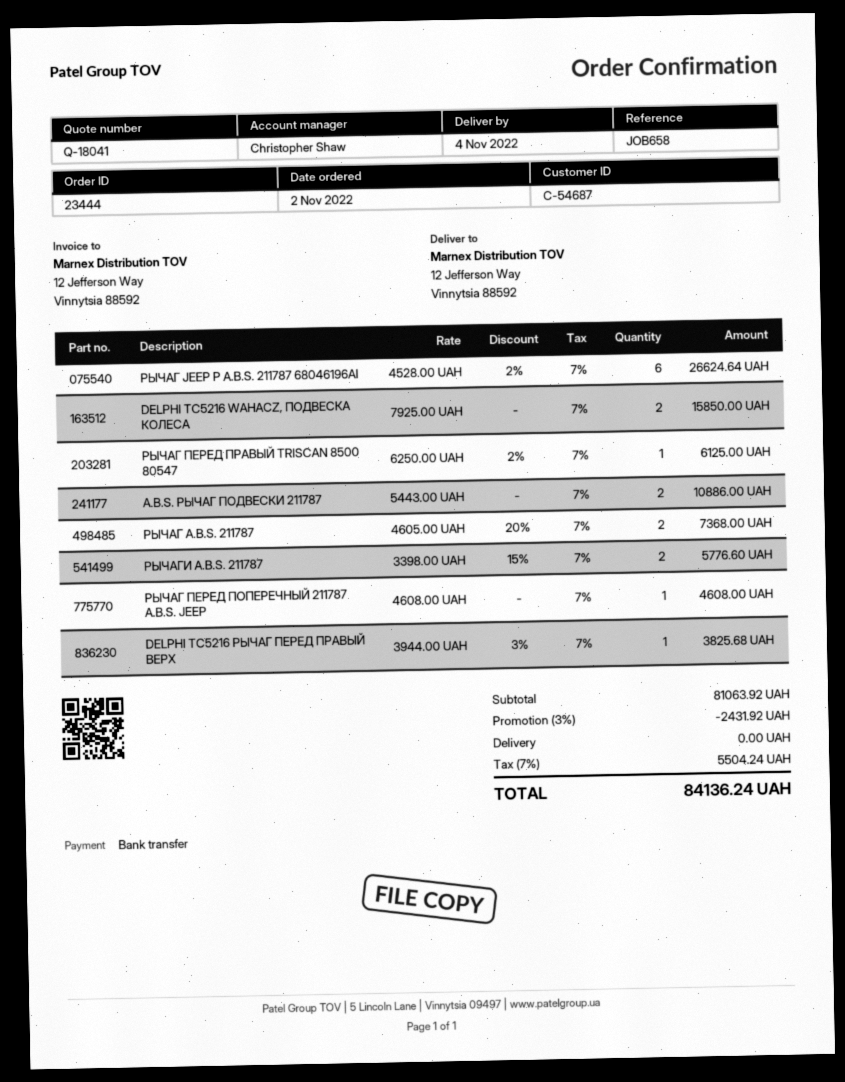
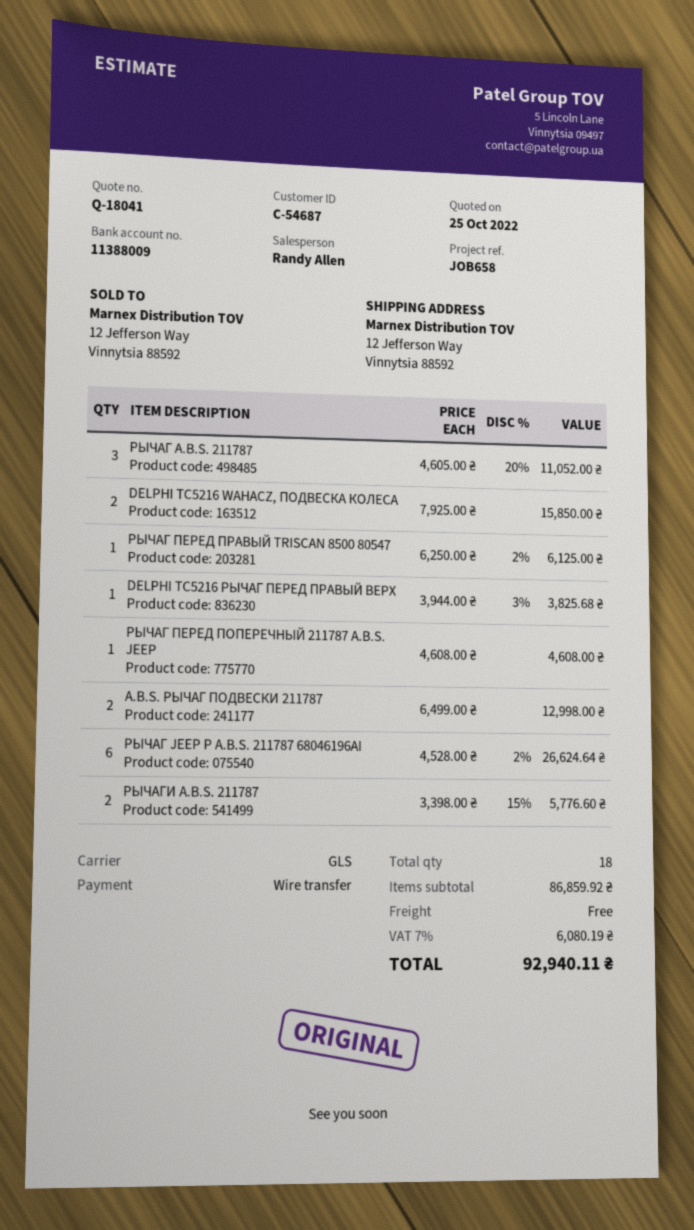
sales rep: Christopher Shaw -> Randy Allen
A.B.S. РЫЧАГ ПОДВЕСКИ 211787: 2 x 5443.00 = 10886.00 -> 2 x 6499.00 = 12998.00
РЫЧАГ A.B.S. 211787: 2 x 4605.00 - 20% = 7368.00 -> 3 x 4605.00 - 20% = 11052.00
subtotal: 81063.92 -> 86859.92
discount: 3% = 2431.92 -> none
tax: 7% = 5504.24 -> 7% = 6080.19
total: 84136.24 -> 92940.11

